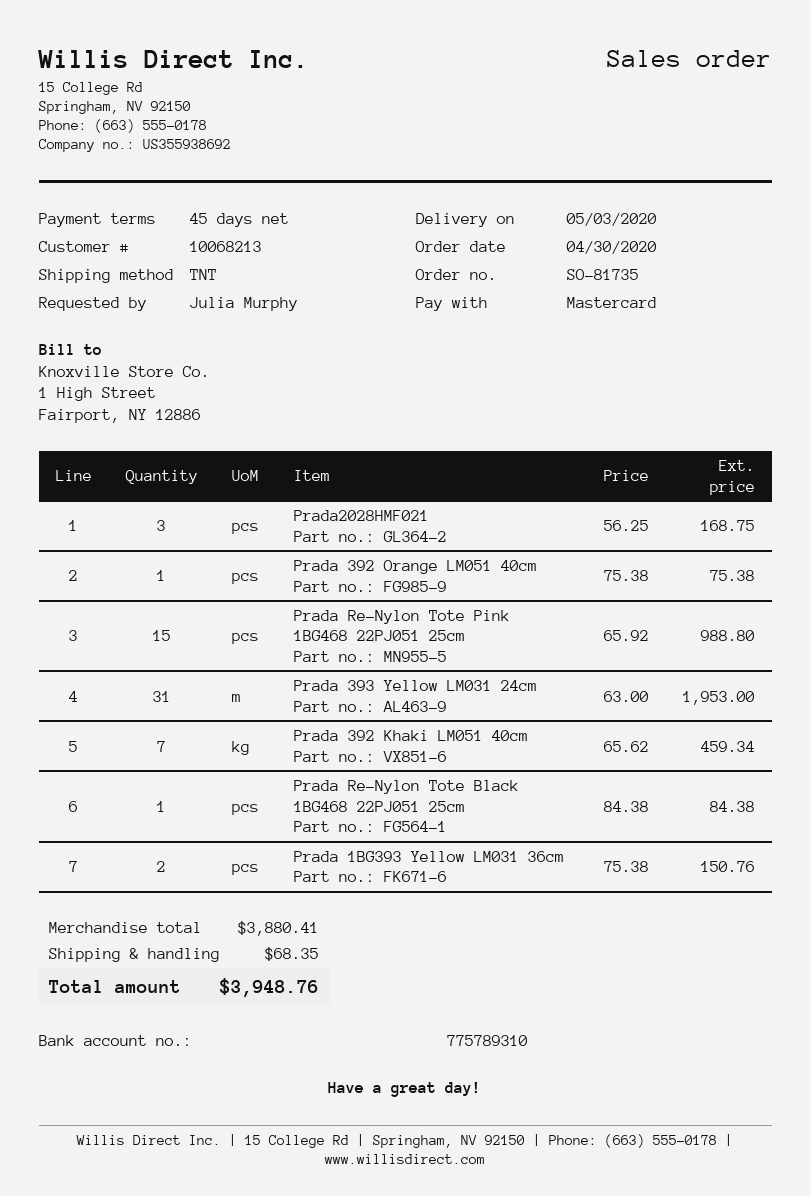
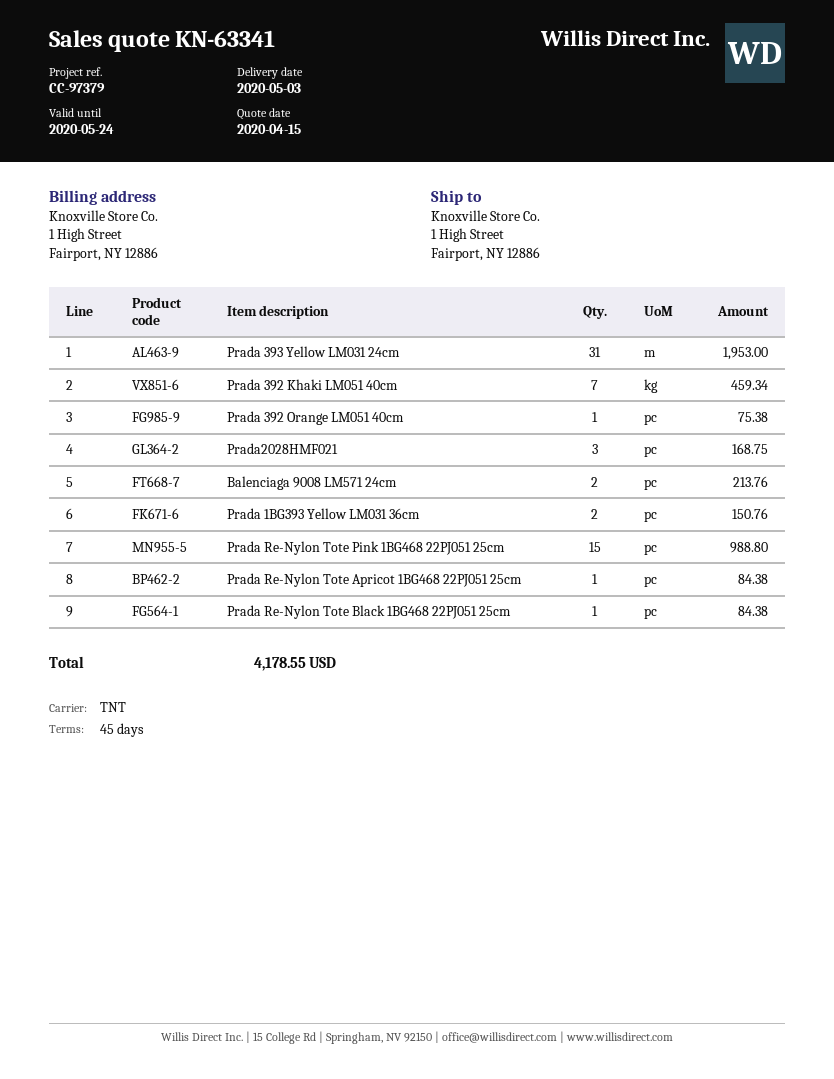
Balenciaga 9008 LM571 24cm: none -> 2 for 213.76
Prada Re-Nylon Tote Apricot 1BG468 22PJ051 25cm: none -> 1 for 84.38
shipping: 68.35 -> none
total: 3948.76 -> 4178.55

